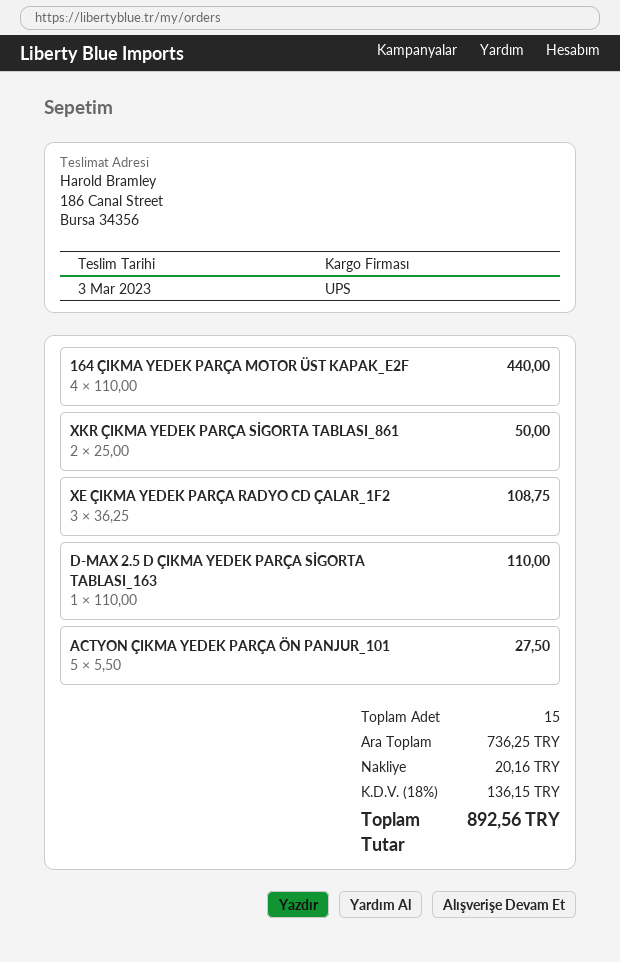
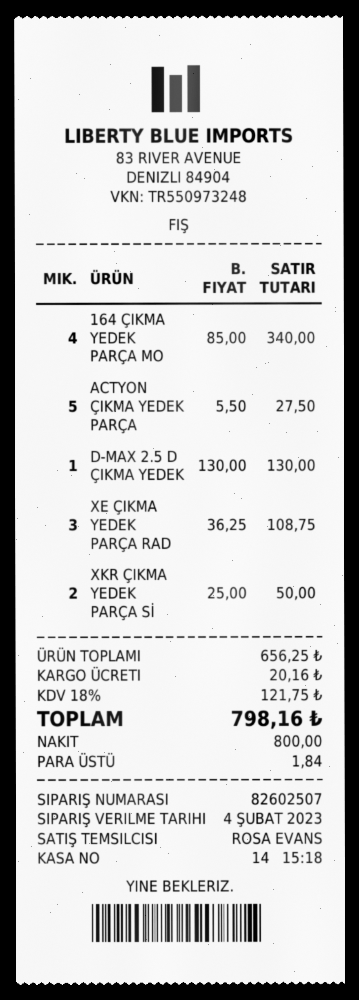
164 ÇIKMA YEDEK PARÇA MOTOR ÜST KAPAK_E2F: 4 x 110.00 = 440.00 -> 4 x 85.00 = 340.00
D-MAX 2.5 D ÇIKMA YEDEK PARÇA SİGORTA TABLASI_163: 1 x 110.00 = 110.00 -> 1 x 130.00 = 130.00
subtotal: 736.25 -> 656.25
tax: 18% = 136.15 -> 18% = 121.75
total: 892.56 -> 798.16

